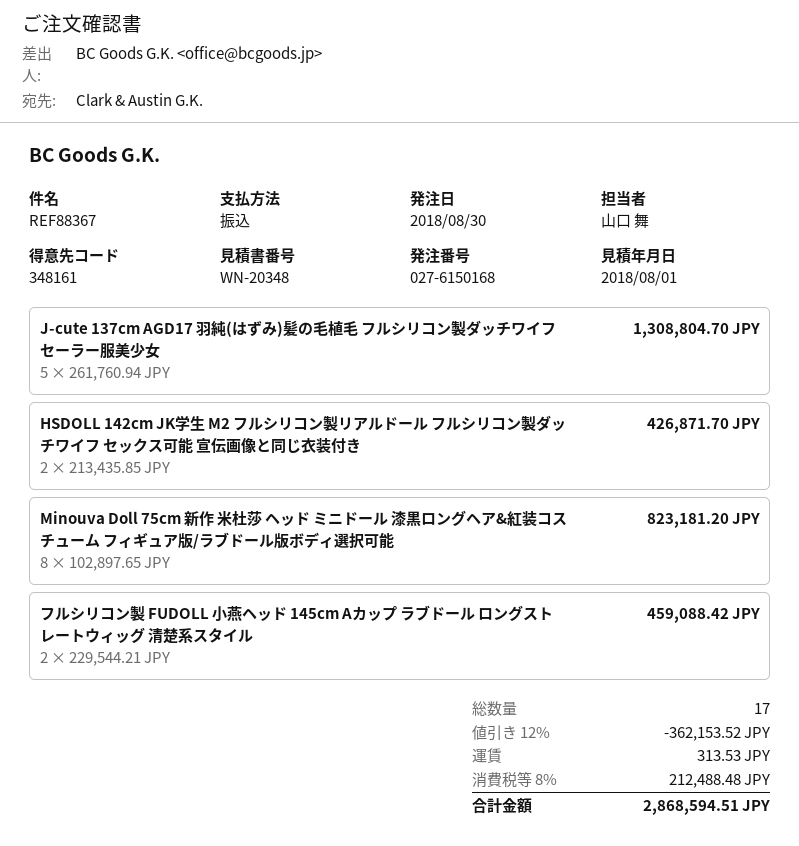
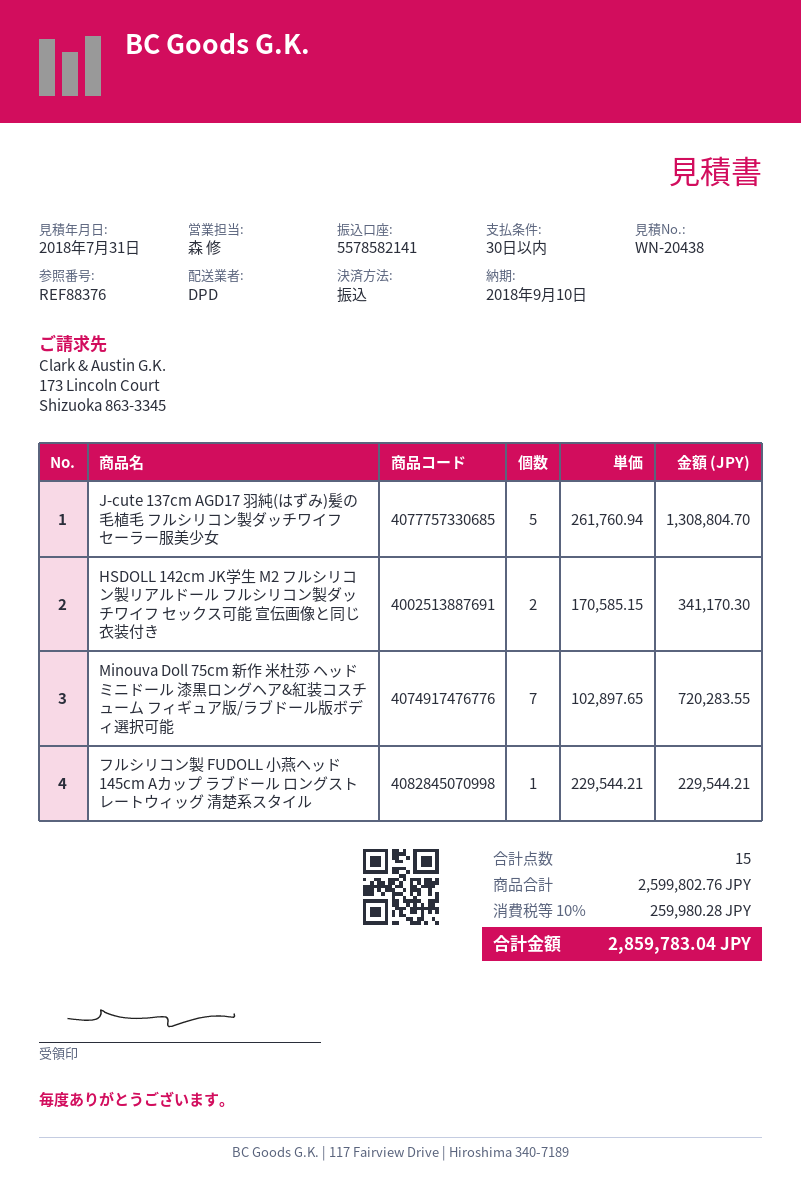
quote number: WN-20348 -> WN-20438
quote date: 2018-08-01 -> 2018-07-31
reference: REF88367 -> REF88376
sales rep: 山口 舞 -> 森 修
HSDOLL 142cm JK学生 M2 フルシリコン製リアルドール フルシリコン製ダッチワイフ セックス可能 宣伝画像と同じ衣装付き: 2 x 213435.85 = 426871.70 -> 2 x 170585.15 = 341170.30
Minouva Doll 75cm 新作 米杜莎 ヘッド ミニドール 漆黒ロングヘア&紅装コスチューム フィギュア版/ラブドール版ボディ選択可能: 8 x 102897.65 = 823181.20 -> 7 x 102897.65 = 720283.55
フルシリコン製 FUDOLL 小燕ヘッド 145cm Aカップ ラブドール ロングストレートウィッグ 清楚系スタイル: 2 x 229544.21 = 459088.42 -> 1 x 229544.21 = 229544.21
total quantity: 17 -> 15
discount: 12% = 362153.52 -> none
shipping: 313.53 -> none
tax: 8% = 212488.48 -> 10% = 259980.28
total: 2868594.51 -> 2859783.04

